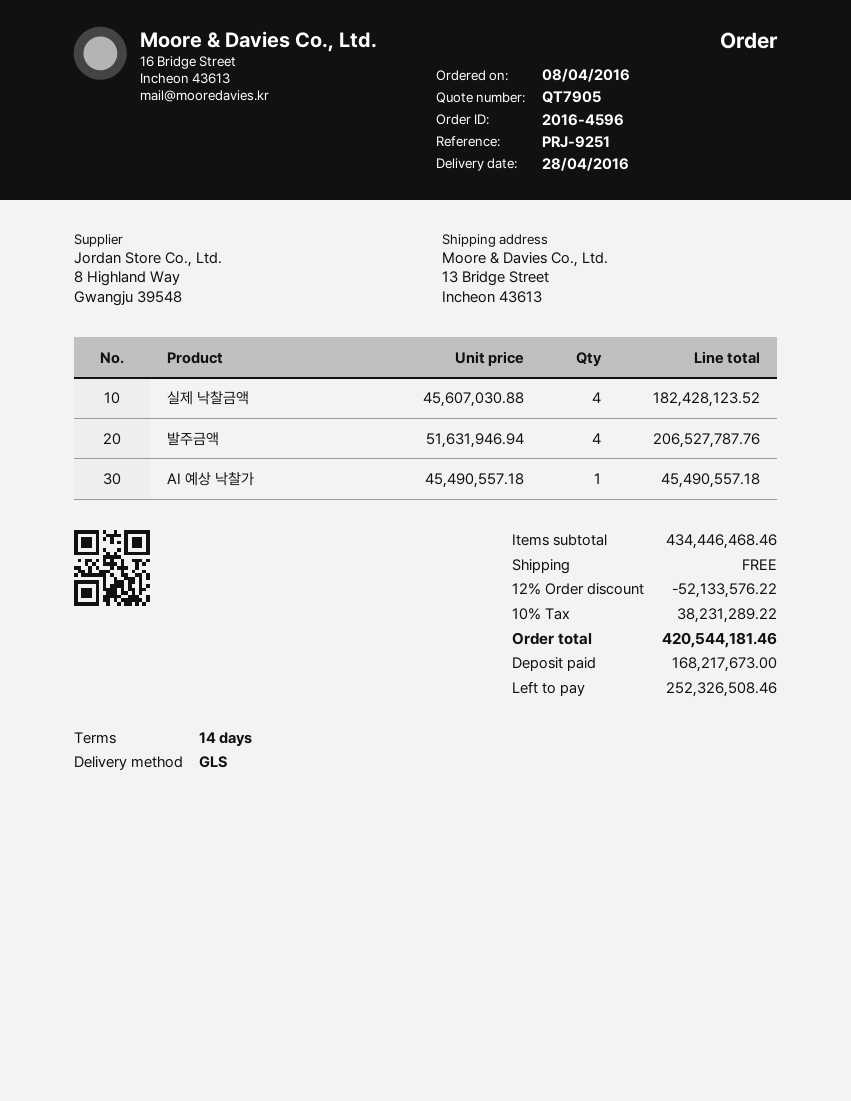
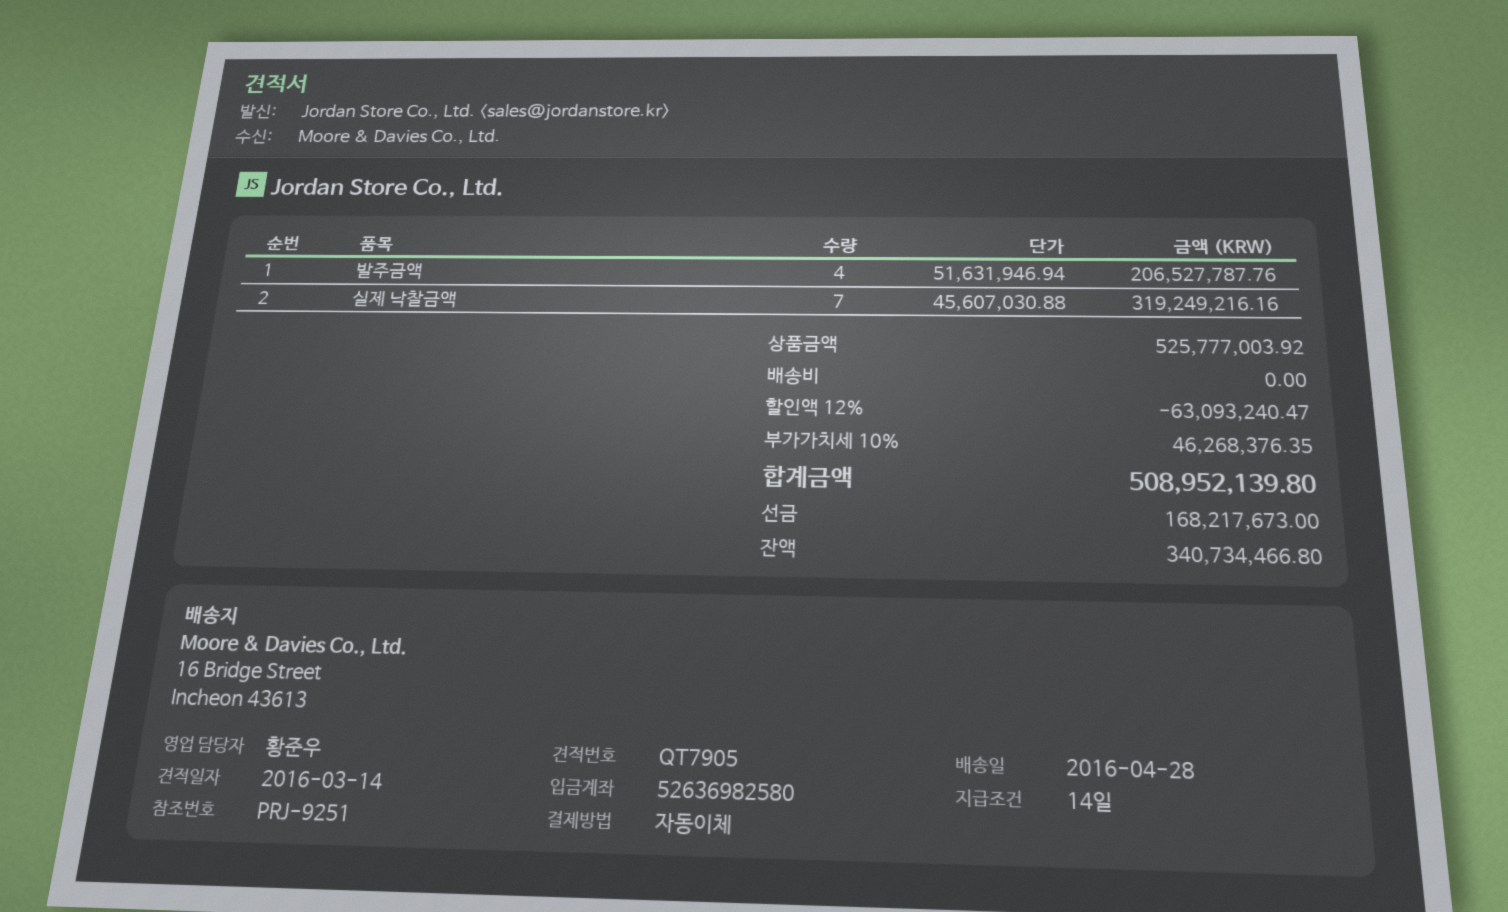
ship to: 13 Bridge Street, Incheon 43613 -> 16 Bridge Street, Incheon 43613
실제 낙찰금액: 4 x 45607030.88 = 182428123.52 -> 7 x 45607030.88 = 319249216.16
AI 예상 낙찰가: 1 x 45490557.18 = 45490557.18 -> none
subtotal: 434446468.46 -> 525777003.92
discount: 12% = 52133576.22 -> 12% = 63093240.47
tax: 10% = 38231289.22 -> 10% = 46268376.35
total: 420544181.46 -> 508952139.80
balance: 252326508.46 -> 340734466.80

